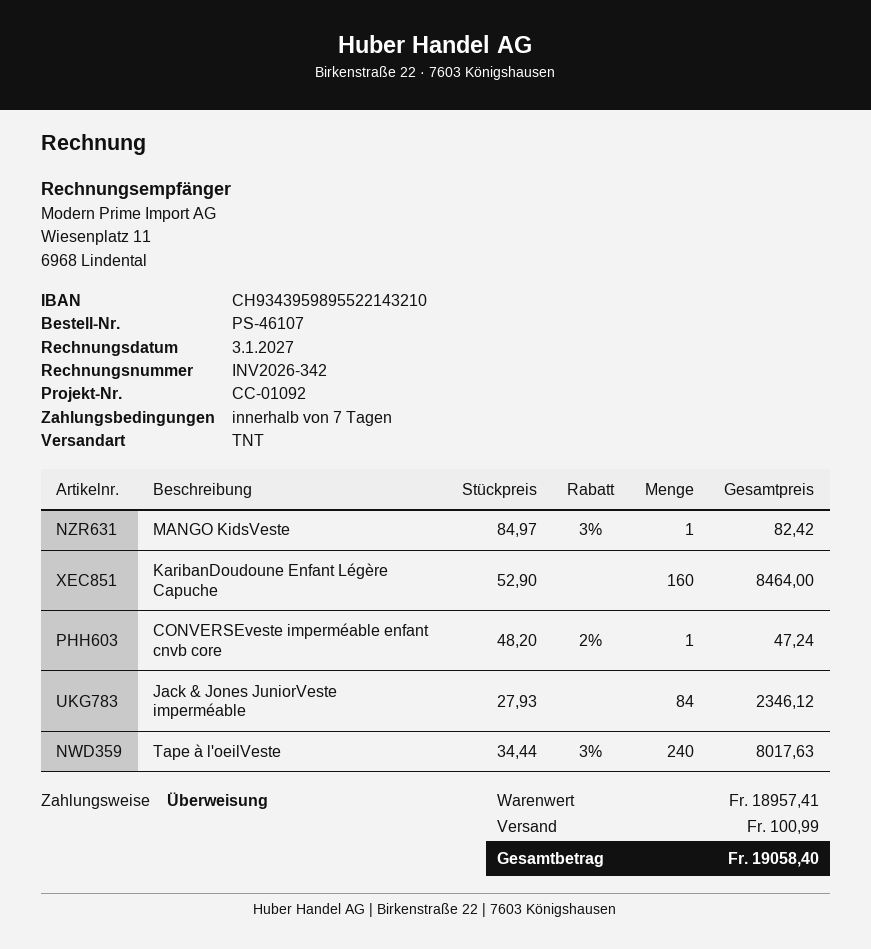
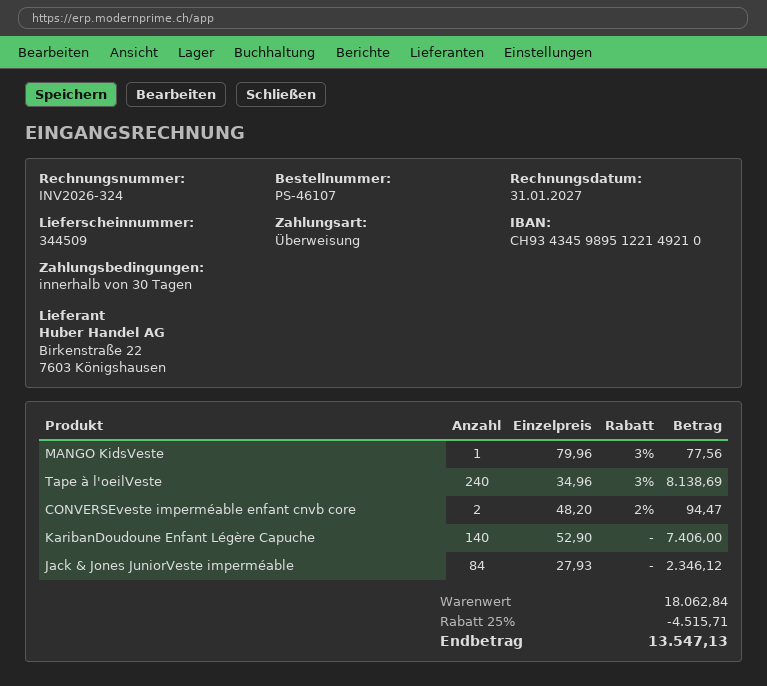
invoice number: INV2026-342 -> INV2026-324
invoice date: 2027-01-03 -> 2027-01-31
payment terms: 7 days -> 30 days
bank account: CH9343959895522143210 -> CH9343459895122149210
MANGO KidsVeste: 1 x 84.97 - 3% = 82.42 -> 1 x 79.96 - 3% = 77.56
KaribanDoudoune Enfant Légère Capuche: 160 x 52.90 = 8464.00 -> 140 x 52.90 = 7406.00
CONVERSEveste imperméable enfant cnvb core: 1 x 48.20 - 2% = 47.24 -> 2 x 48.20 - 2% = 94.47
Tape à l'oeilVeste: 240 x 34.44 - 3% = 8017.63 -> 240 x 34.96 - 3% = 8138.69
subtotal: 18957.41 -> 18062.84
discount: none -> 25% = 4515.71
shipping: 100.99 -> none
total: 19058.40 -> 13547.13

